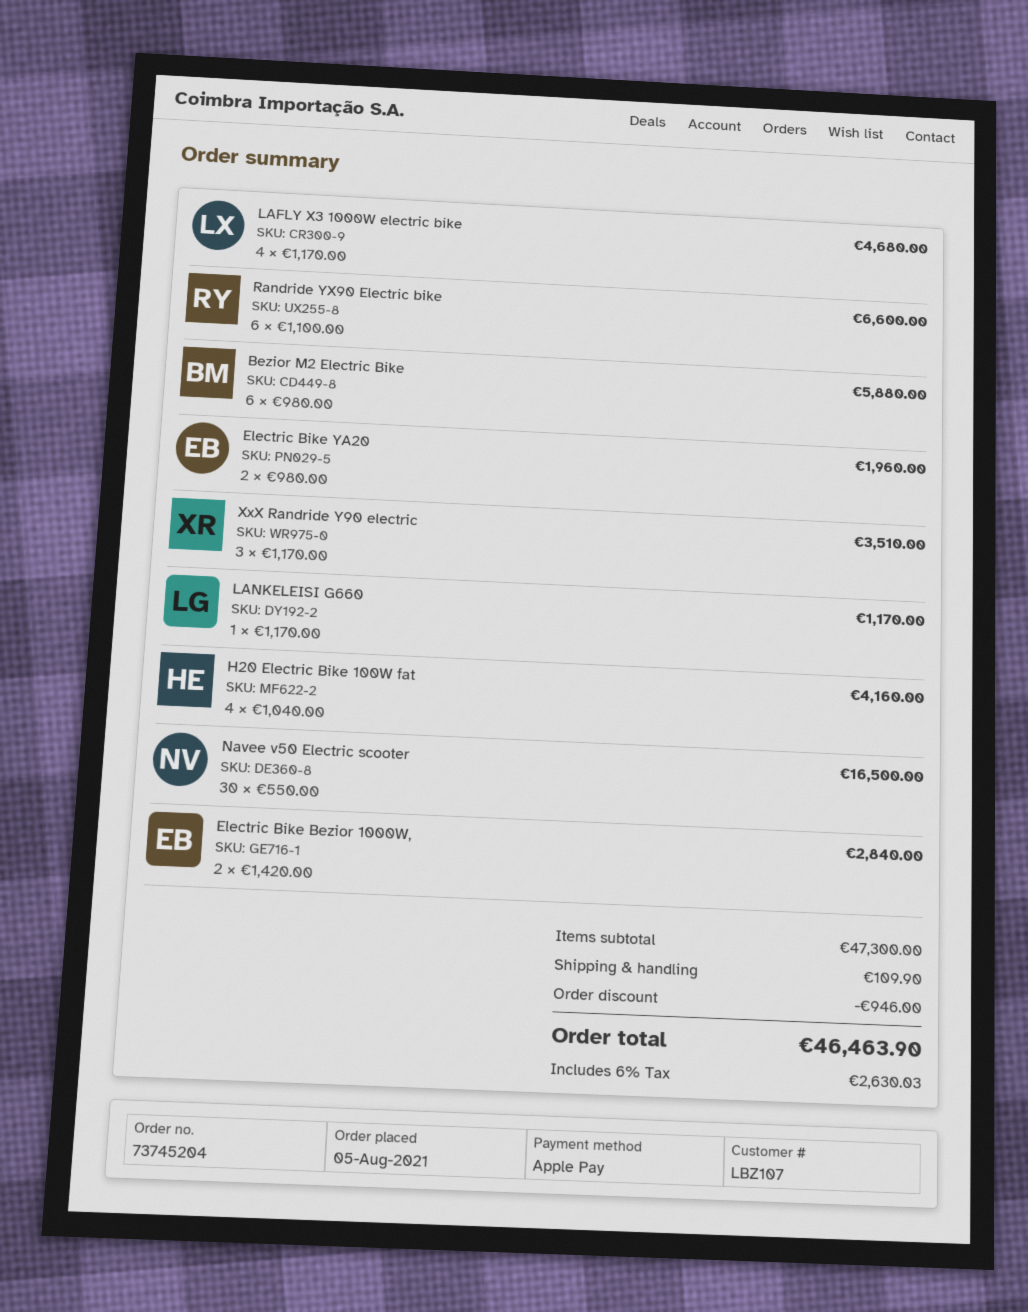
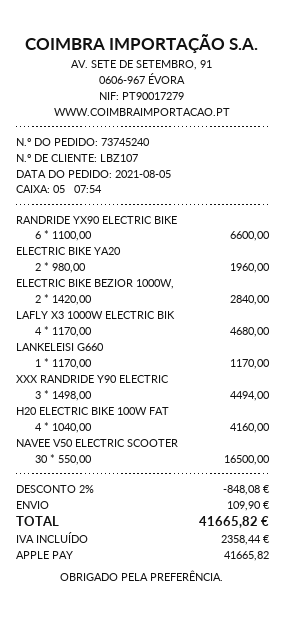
order number: 73745204 -> 73745240
Bezior M2 Electric Bike: 6 x 980.00 = 5880.00 -> none
XxX Randride Y90 electric: 3 x 1170.00 = 3510.00 -> 3 x 1498.00 = 4494.00
discount: 946.00 -> 848.08
tax: 2630.03 -> 2358.44
total: 46463.90 -> 41665.82

